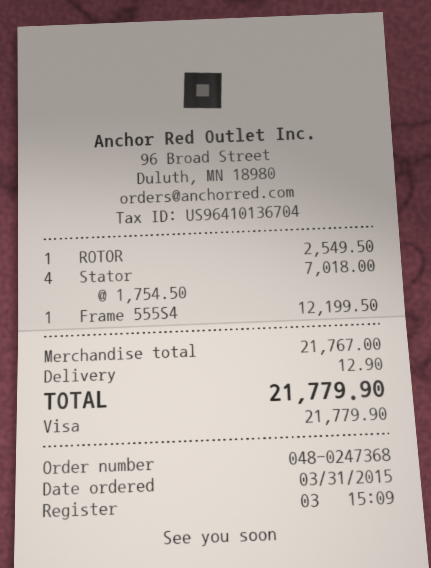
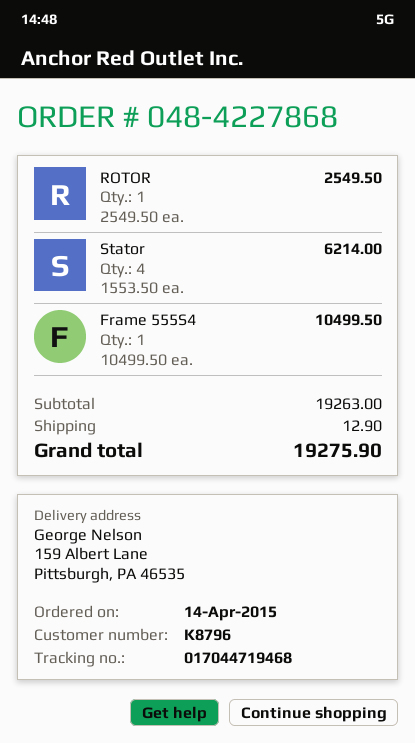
order number: 048-0247368 -> 048-4227868
order date: 2015-03-31 -> 2015-04-14
Stator: 4 x 1754.50 = 7018.00 -> 4 x 1553.50 = 6214.00
Frame 555S4: 1 x 12199.50 = 12199.50 -> 1 x 10499.50 = 10499.50
subtotal: 21767.00 -> 19263.00
total: 21779.90 -> 19275.90

